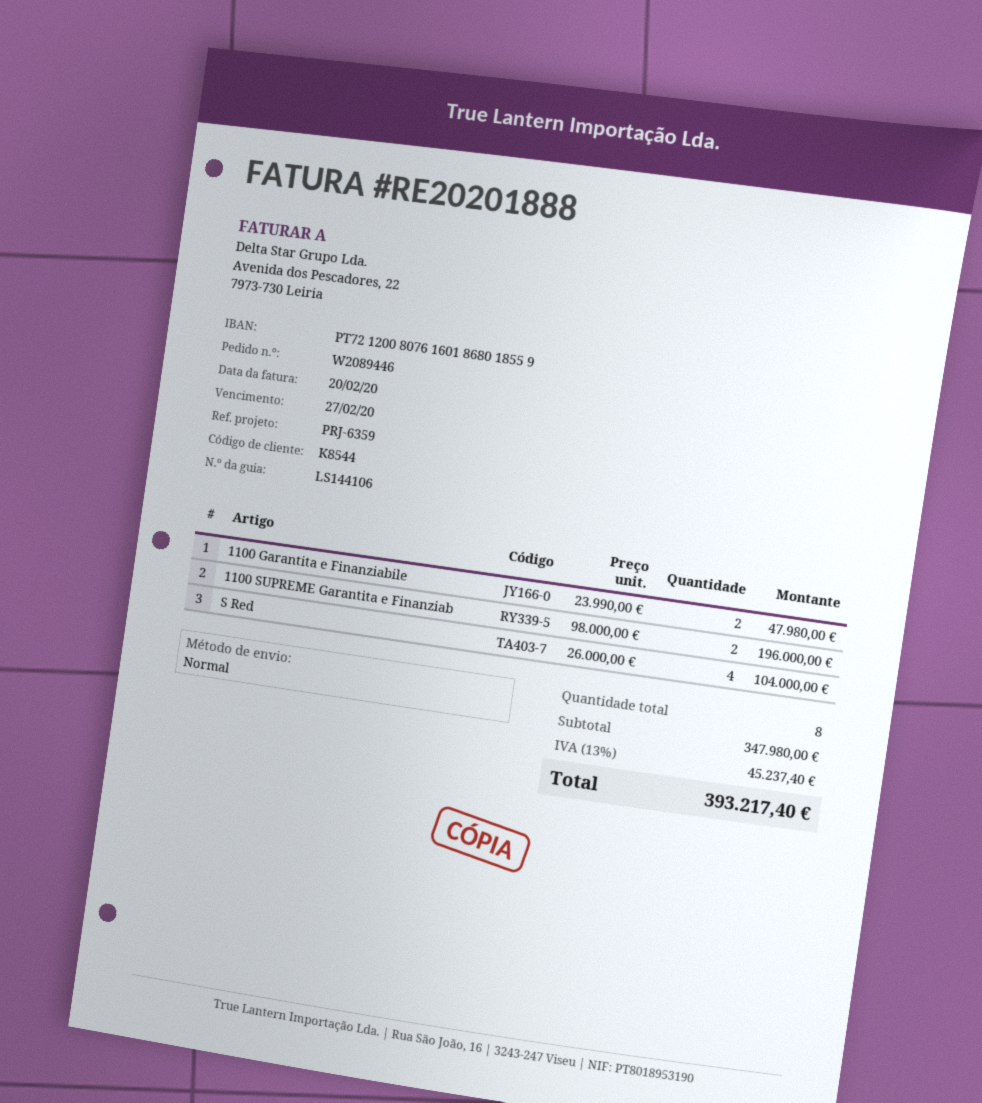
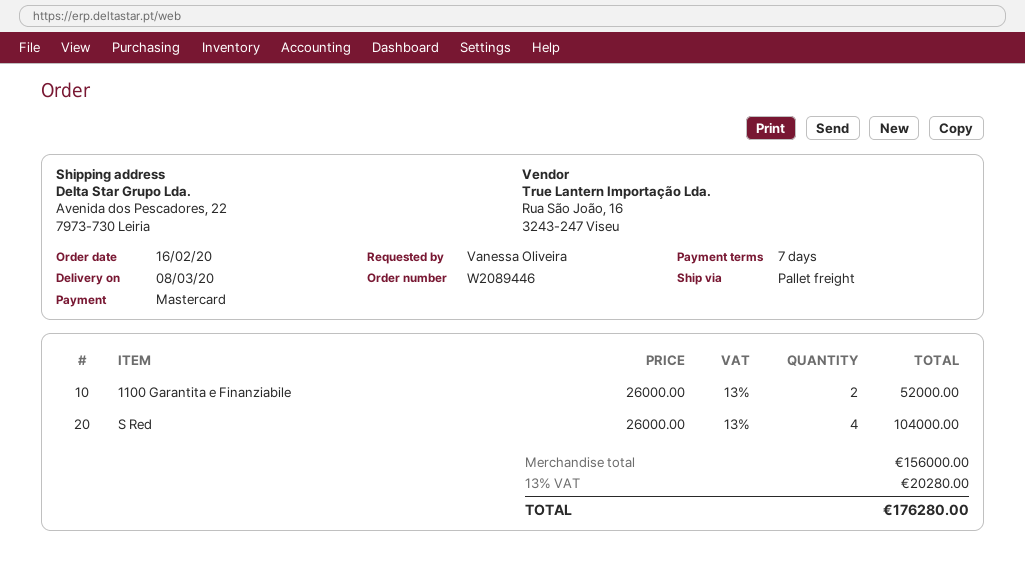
shipping method: standard -> pallet freight
1100 Garantita e Finanziabile: 2 x 23990.00 = 47980.00 -> 2 x 26000.00 = 52000.00
1100 SUPREME Garantita e Finanziab: 2 x 98000.00 = 196000.00 -> none
subtotal: 347980.00 -> 156000.00
tax: 13% = 45237.40 -> 13% = 20280.00
total: 393217.40 -> 176280.00

